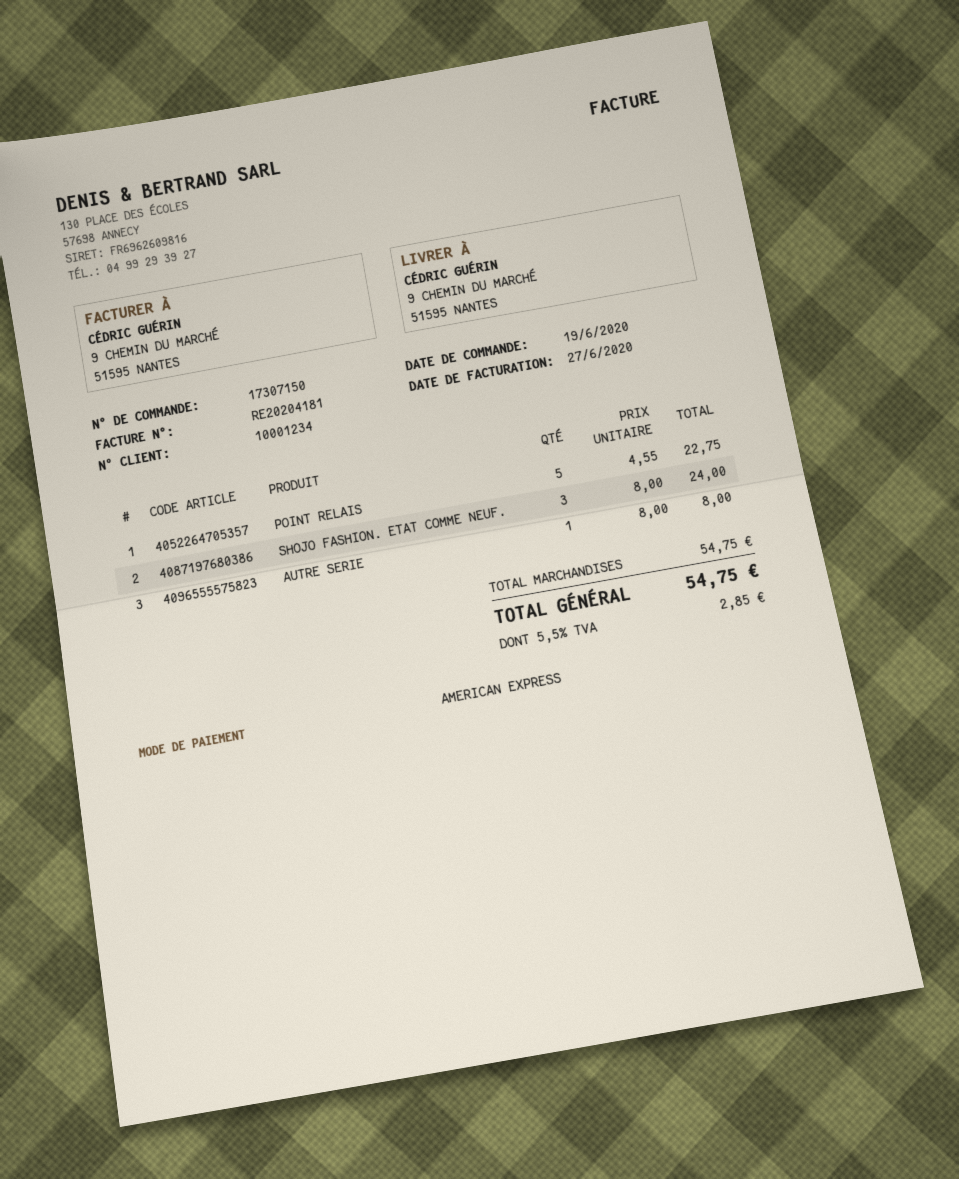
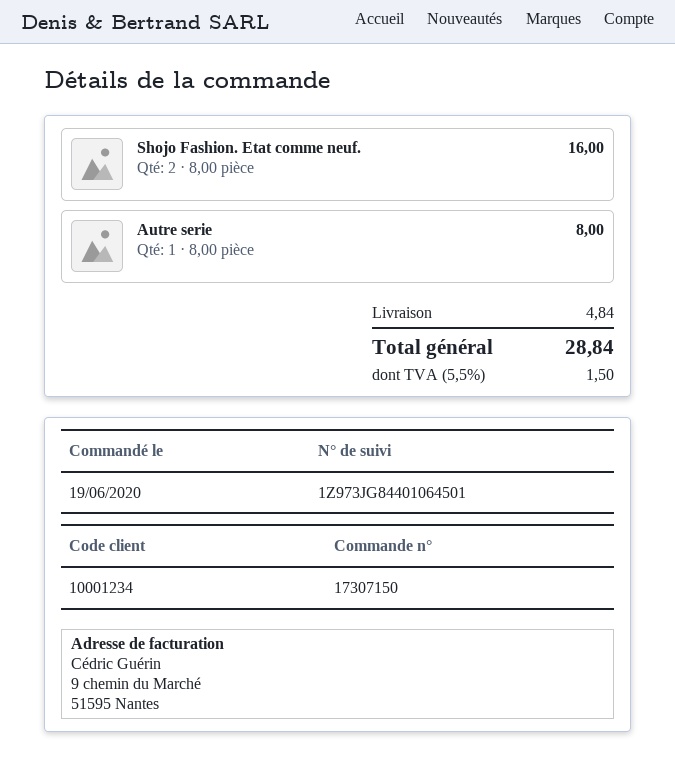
POINT RELAIS: 5 x 4.55 = 22.75 -> none
SHOJO FASHION. ETAT COMME NEUF.: 3 x 8.00 = 24.00 -> 2 x 8.00 = 16.00
shipping: none -> 4.84
tax: 5.5% = 2.85 -> 5.5% = 1.50
total: 54.75 -> 28.84

